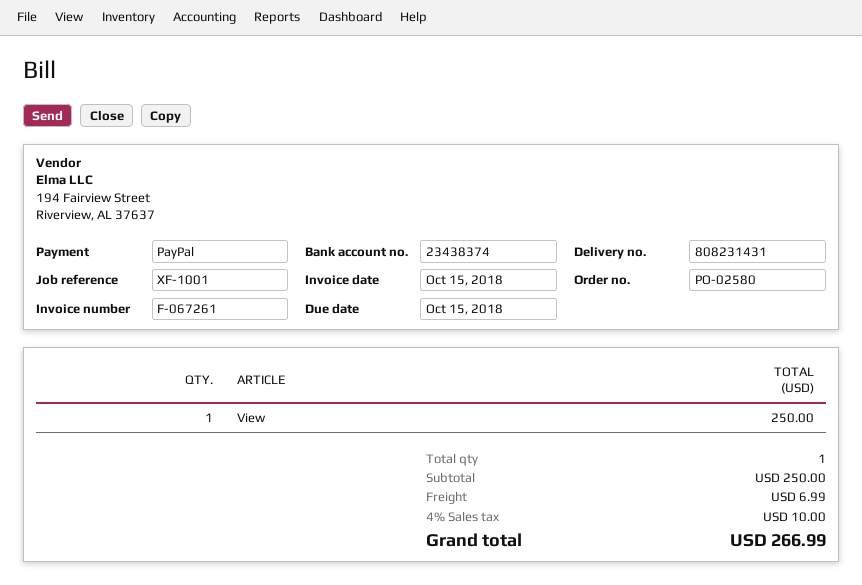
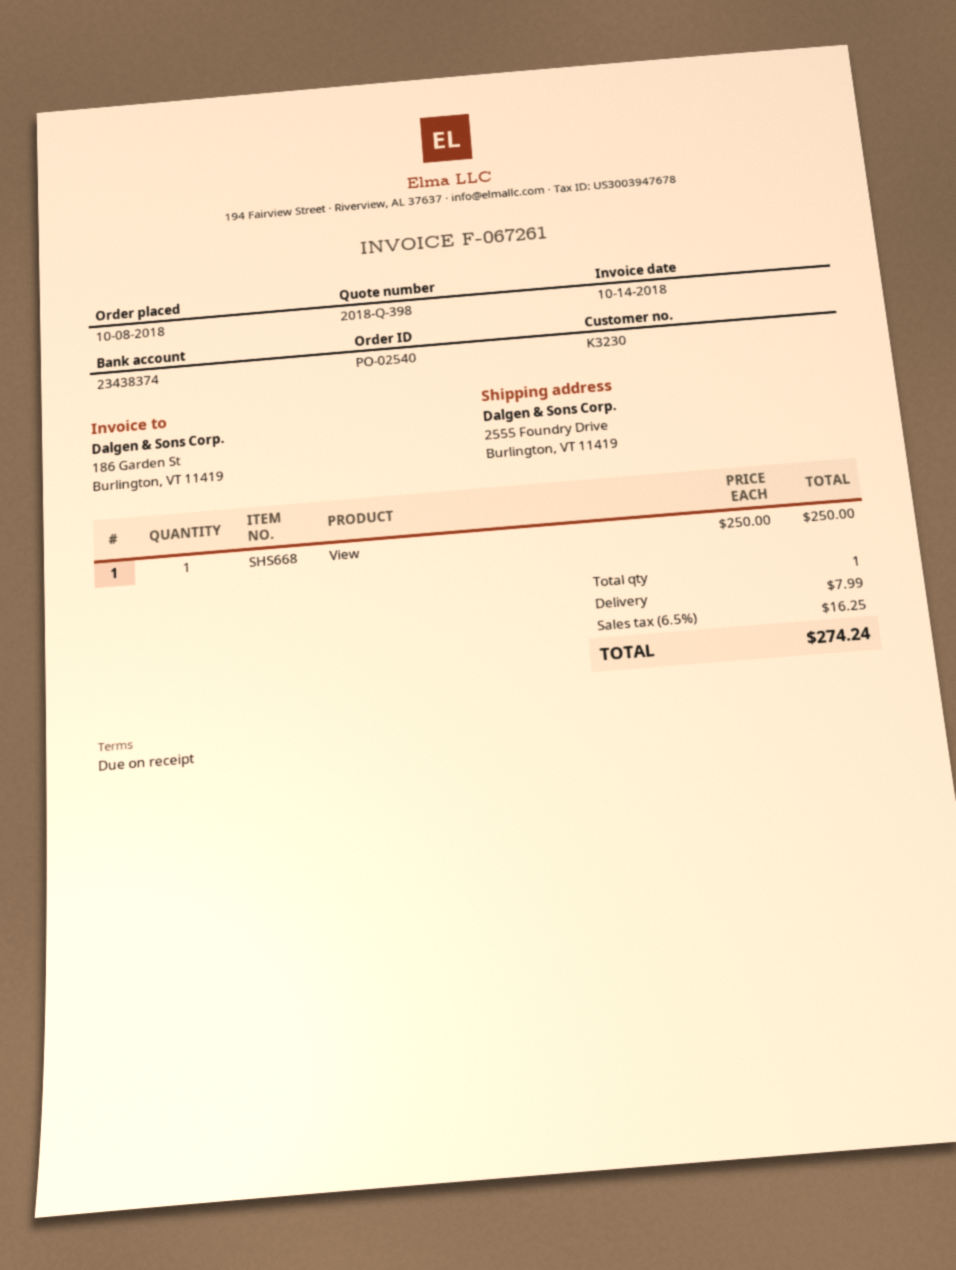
order number: PO-02580 -> PO-02540
invoice date: 2018-10-15 -> 2018-10-14
shipping: 6.99 -> 7.99
tax: 4% = 10.00 -> 6.5% = 16.25
total: 266.99 -> 274.24

